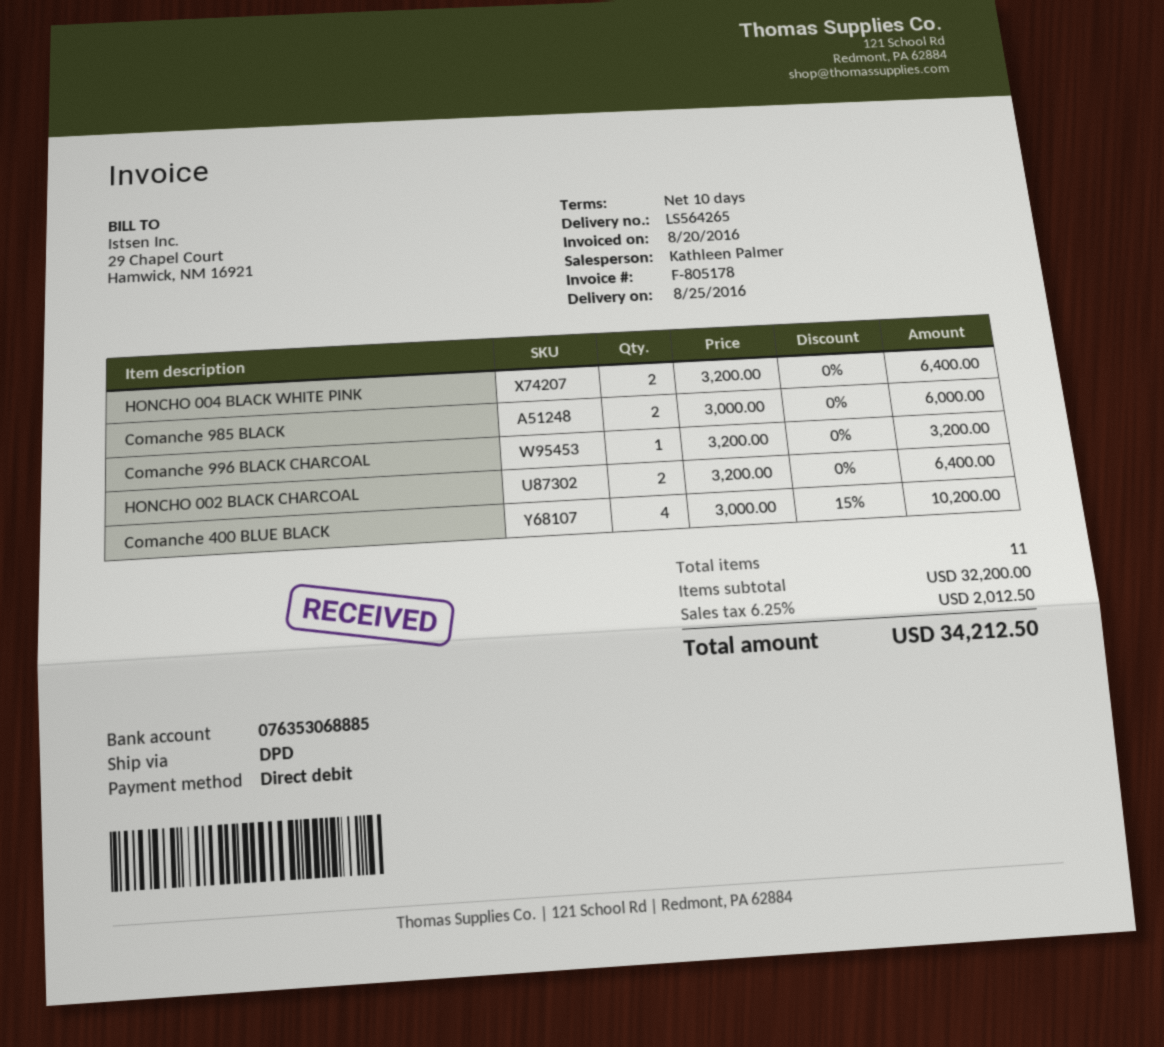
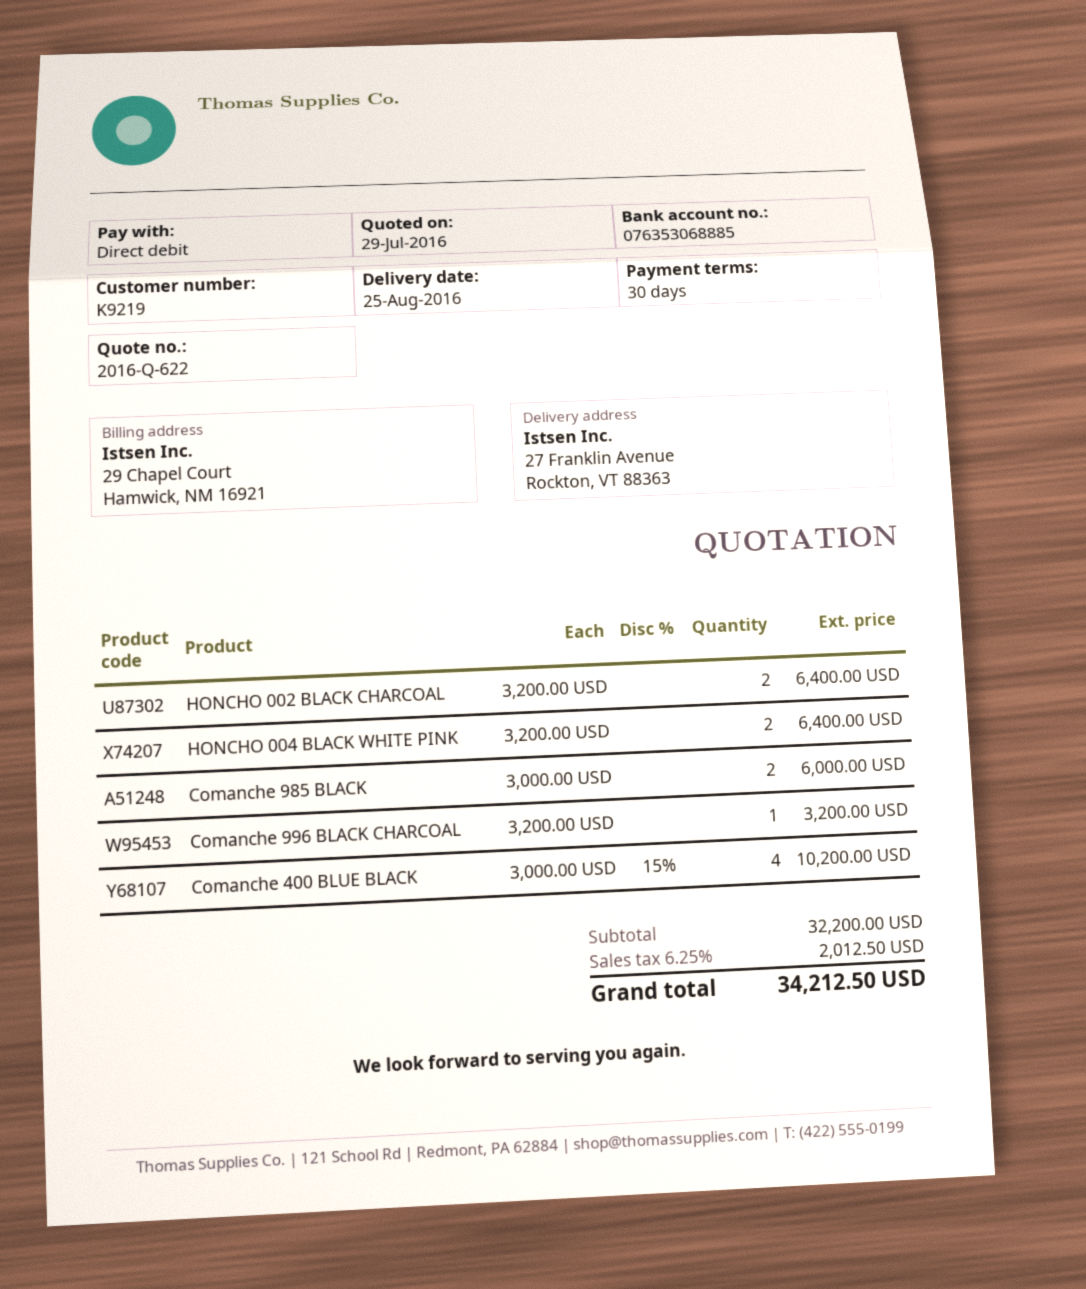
payment terms: 10 days -> 30 days

